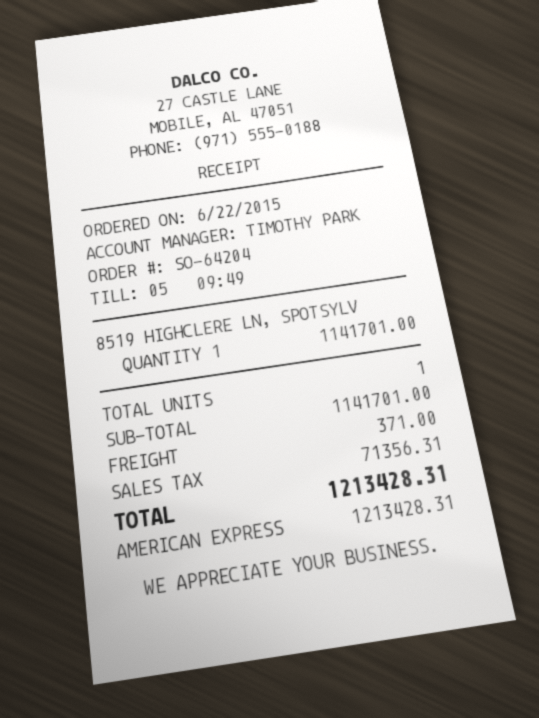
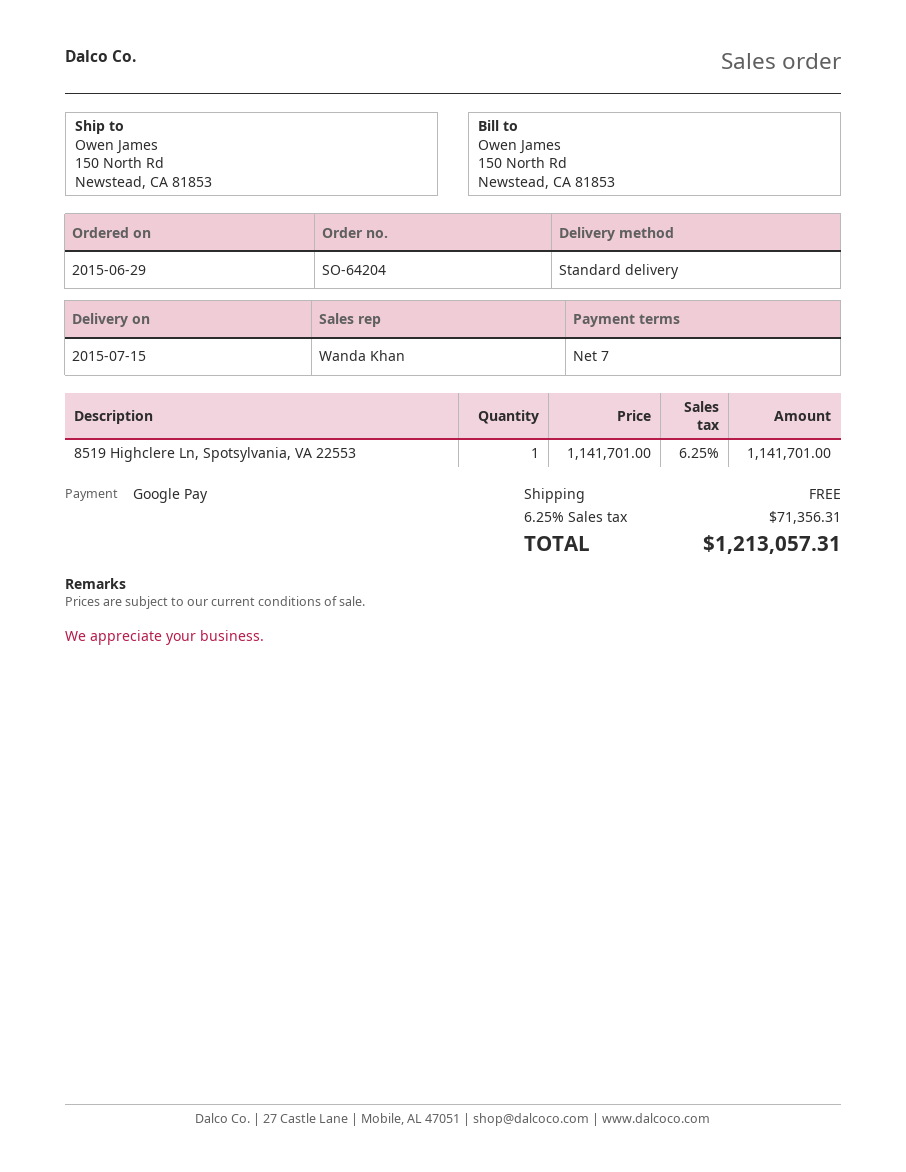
order date: 2015-06-22 -> 2015-06-29
sales rep: TIMOTHY PARK -> Wanda Khan
payment method: American Express -> Google Pay
shipping: 371.00 -> 0.00
total: 1213428.31 -> 1213057.31

